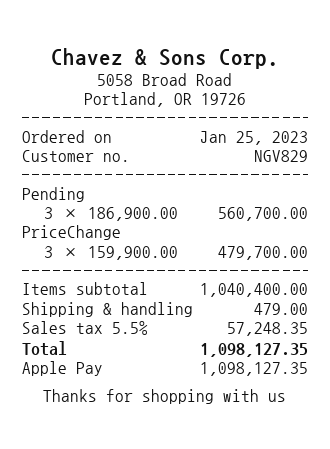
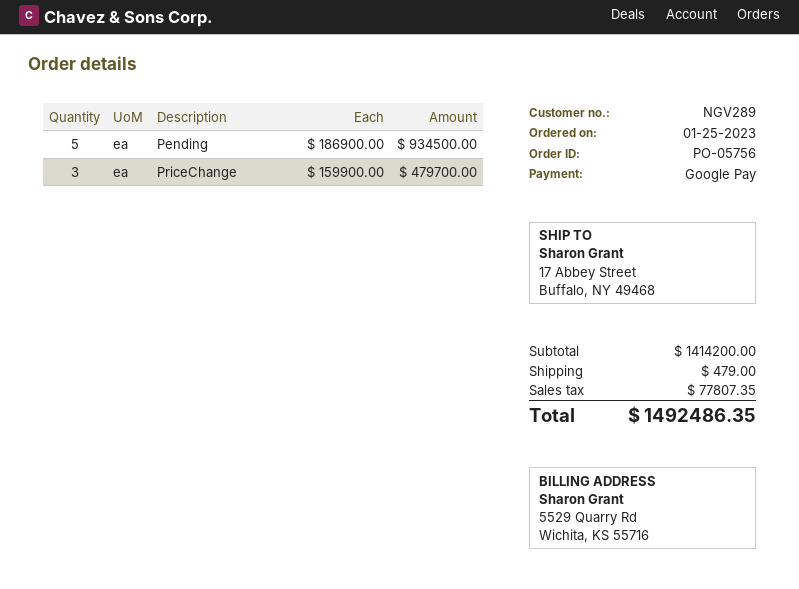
customer number: NGV829 -> NGV289
payment method: Apple Pay -> Google Pay
Pending: 3 x 186900.00 = 560700.00 -> 5 x 186900.00 = 934500.00
subtotal: 1040400.00 -> 1414200.00
tax: 57248.35 -> 77807.35
total: 1098127.35 -> 1492486.35

